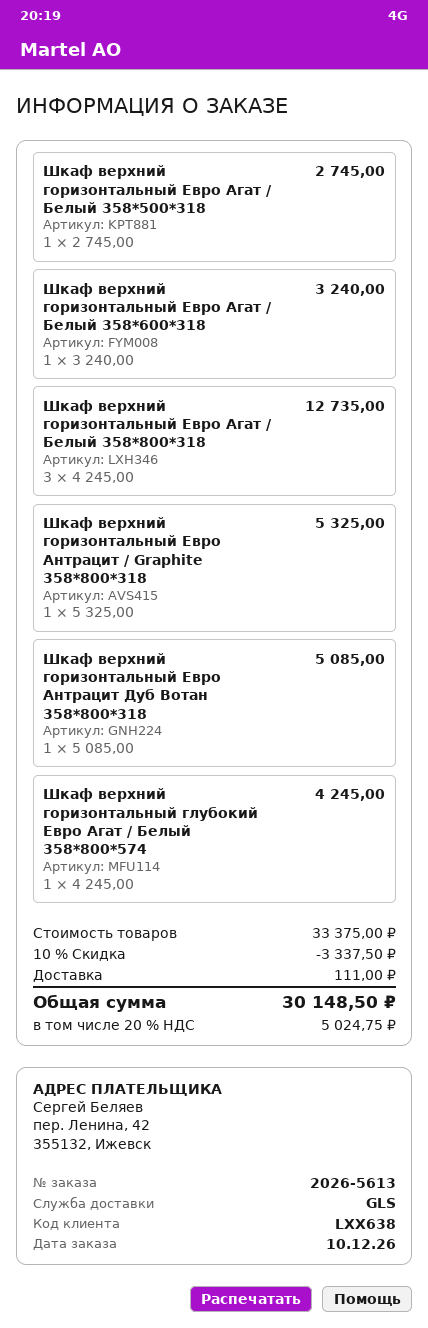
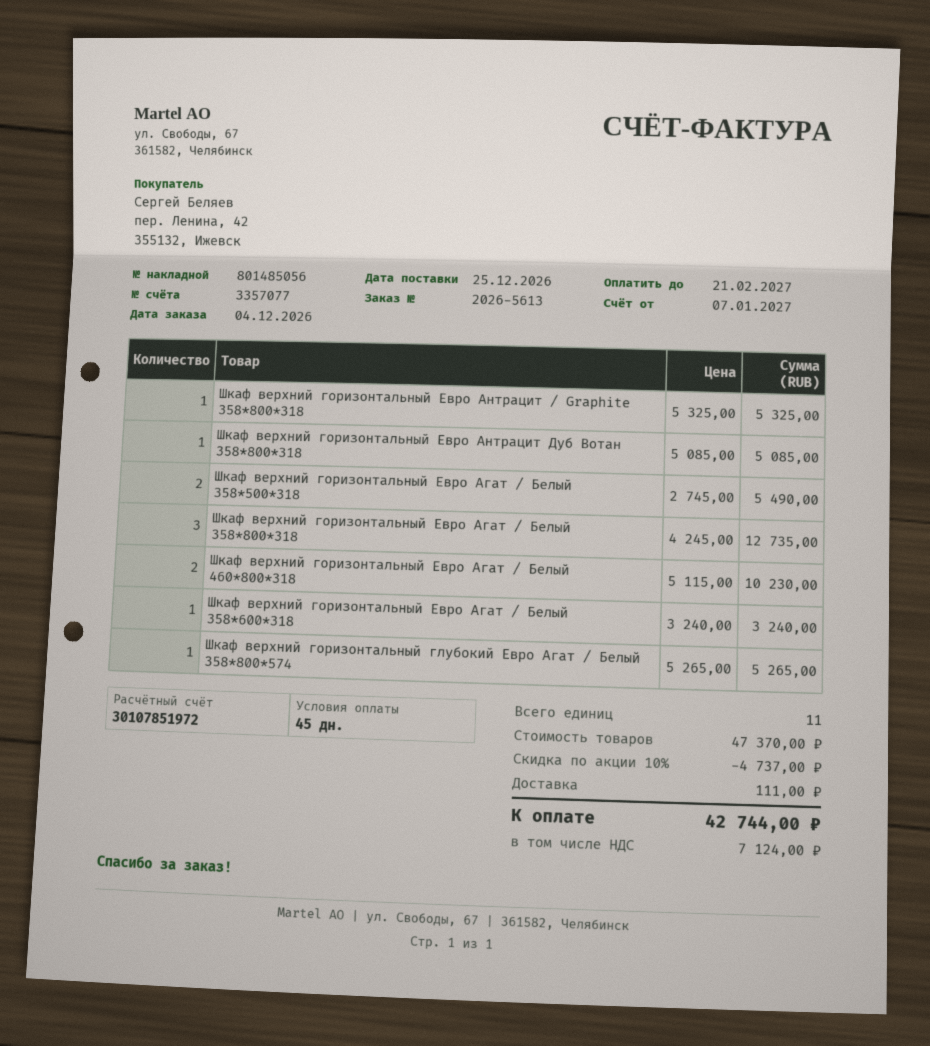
order date: 2026-12-10 -> 2026-12-04
Шкаф верхний горизонтальный Евро Агат / Белый 358*500*318: 1 x 2745.00 = 2745.00 -> 2 x 2745.00 = 5490.00
Шкаф верхний горизонтальный глубокий Евро Агат / Белый 358*800*574: 1 x 4245.00 = 4245.00 -> 1 x 5265.00 = 5265.00
Шкаф верхний горизонтальный Евро Агат / Белый 460*800*318: none -> 2 x 5115.00 = 10230.00
subtotal: 33375.00 -> 47370.00
discount: 10% = 3337.50 -> 10% = 4737.00
tax: 5024.75 -> 7124.00
total: 30148.50 -> 42744.00

